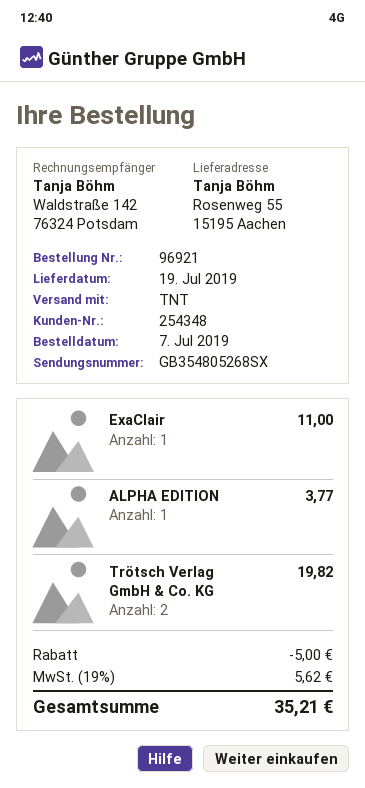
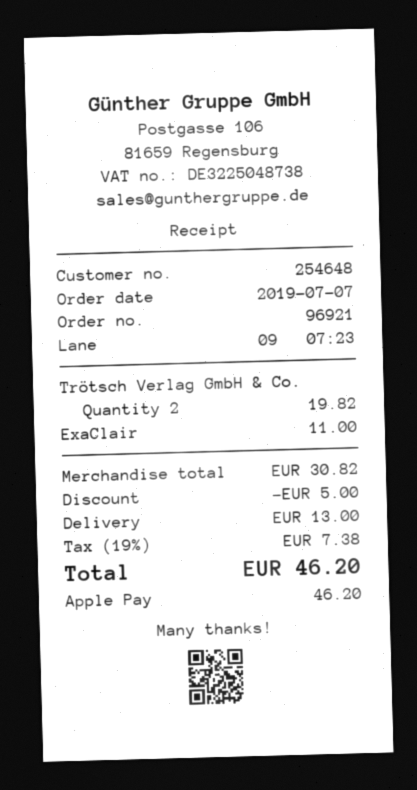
customer number: 254348 -> 254648
ALPHA EDITION: 1 for 3.77 -> none
shipping: none -> 13.00
tax: 19% = 5.62 -> 19% = 7.38
total: 35.21 -> 46.20

